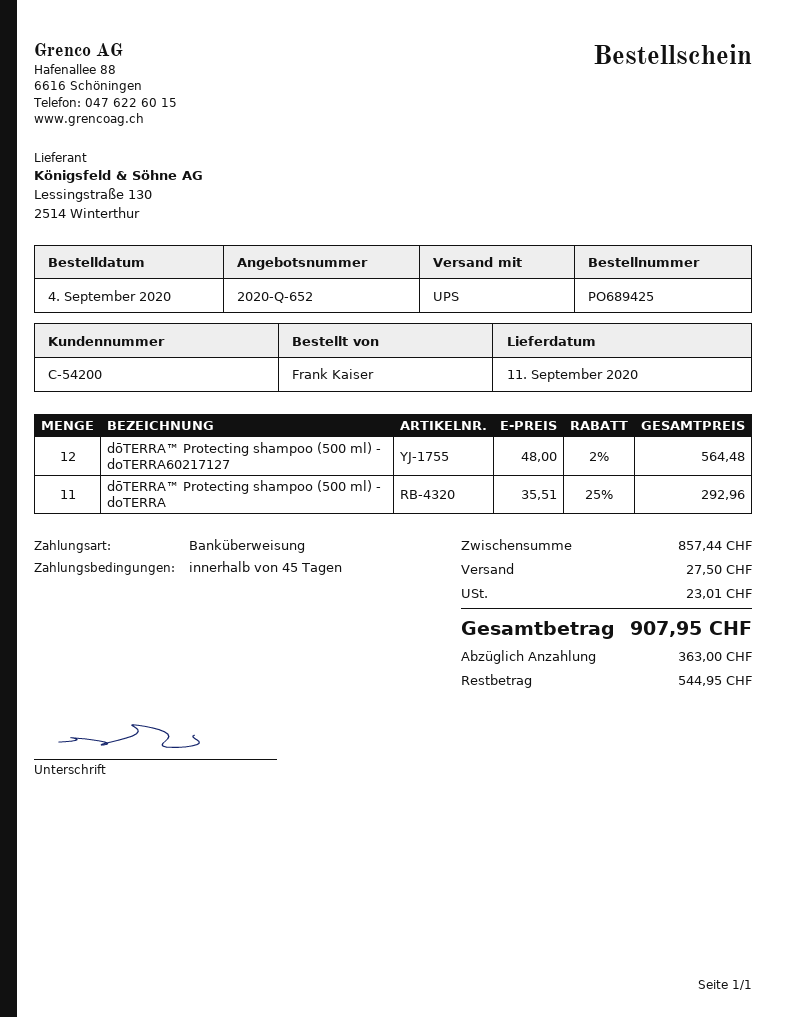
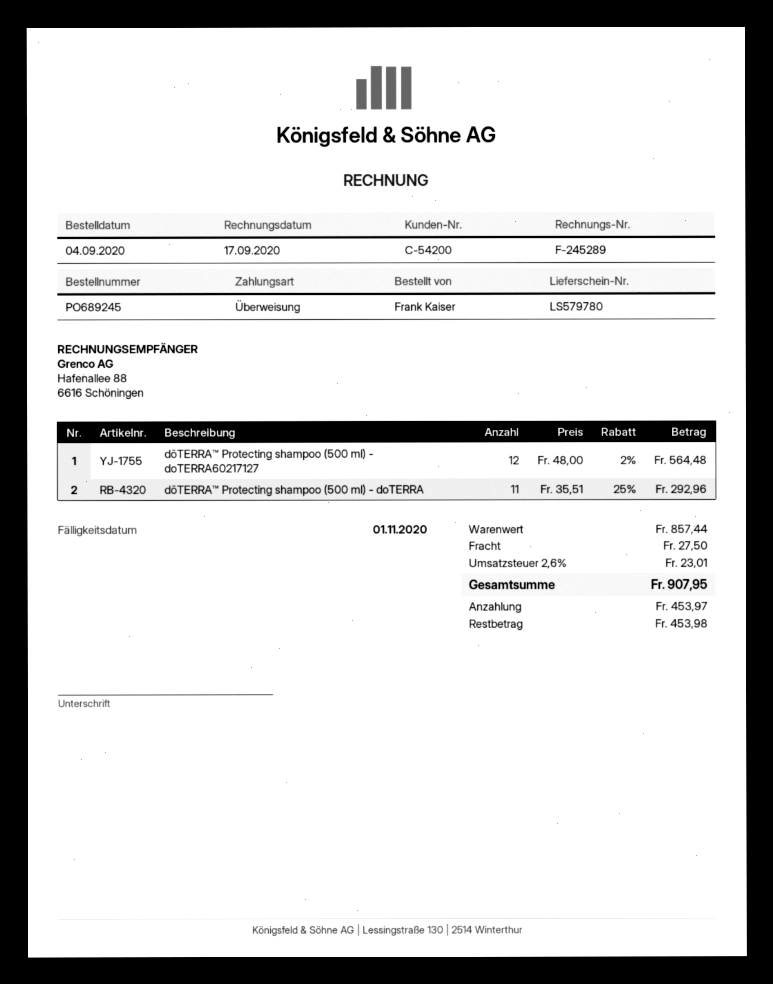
order number: PO689425 -> PO689245
deposit: 363.00 -> 453.97
balance: 544.95 -> 453.98

